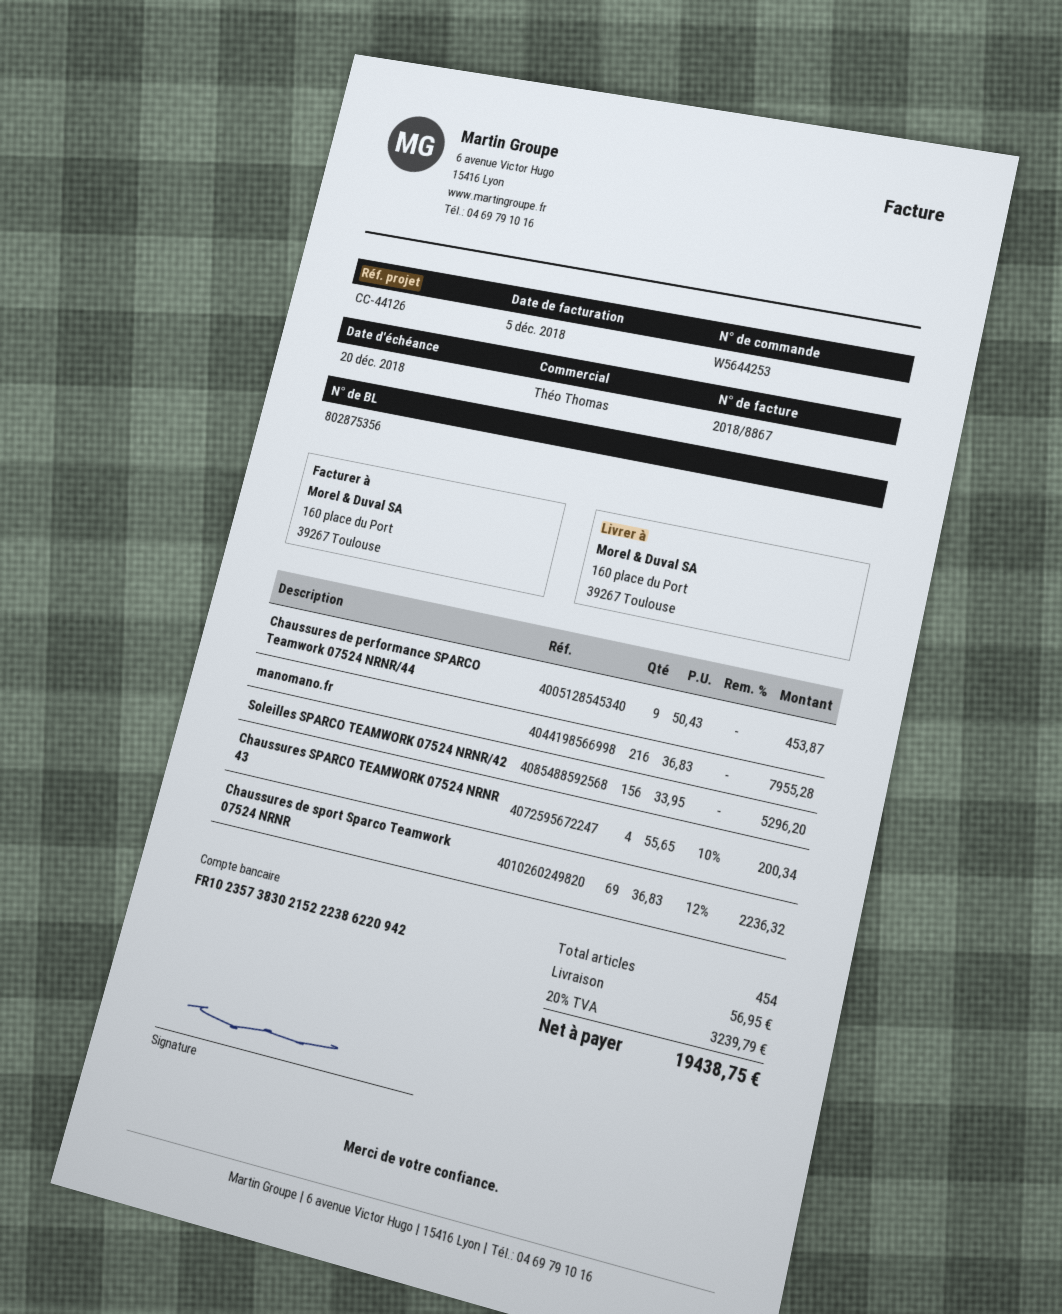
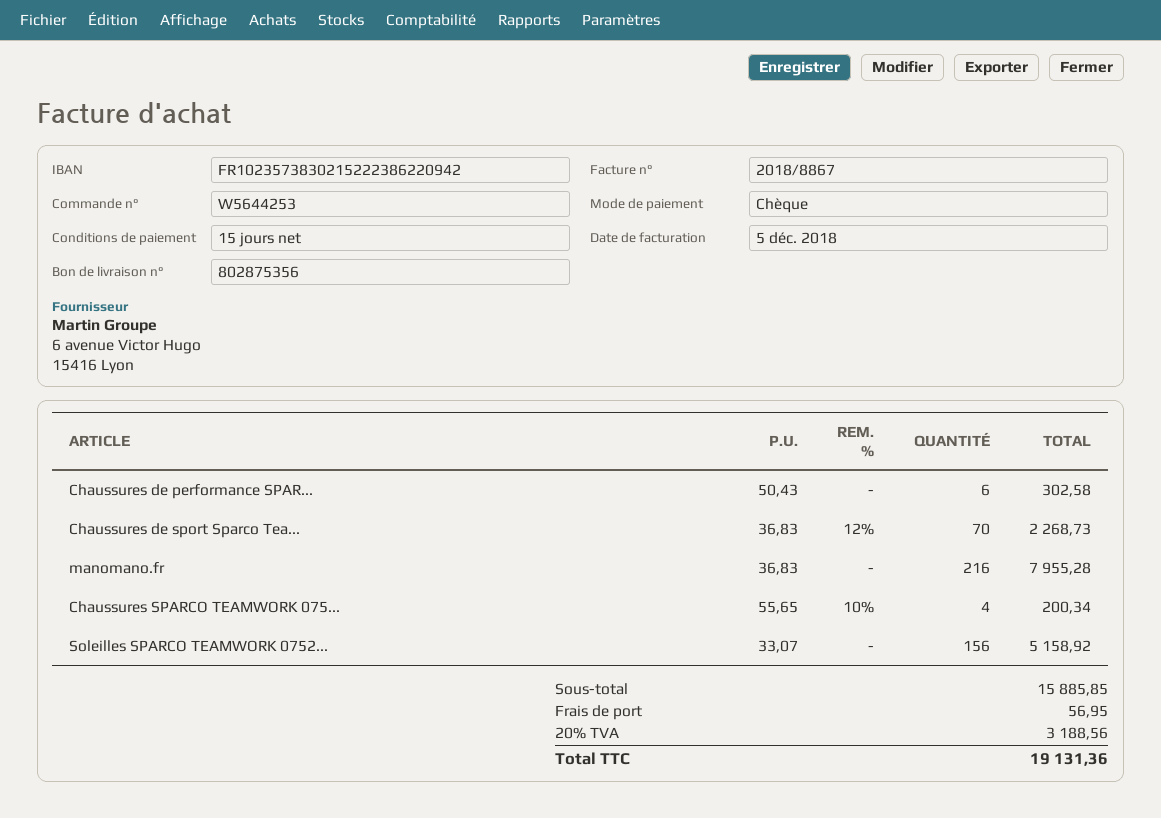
Chaussures de performance SPARCO Teamwork 07524 NRNR/44: 9 x 50.43 = 453.87 -> 6 x 50.43 = 302.58
Soleilles SPARCO TEAMWORK 07524 NRNR/42: 156 x 33.95 = 5296.20 -> 156 x 33.07 = 5158.92
Chaussures de sport Sparco Teamwork 07524 NRNR: 69 x 36.83 - 12% = 2236.32 -> 70 x 36.83 - 12% = 2268.73
tax: 20% = 3239.79 -> 20% = 3188.56
total: 19438.75 -> 19131.36

